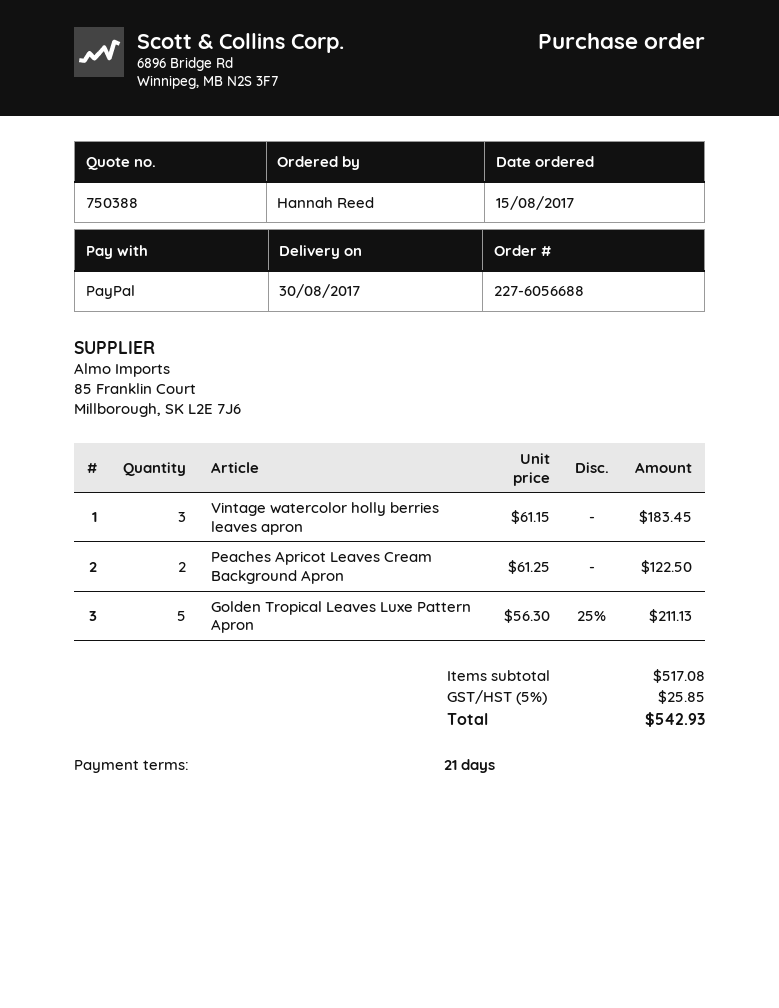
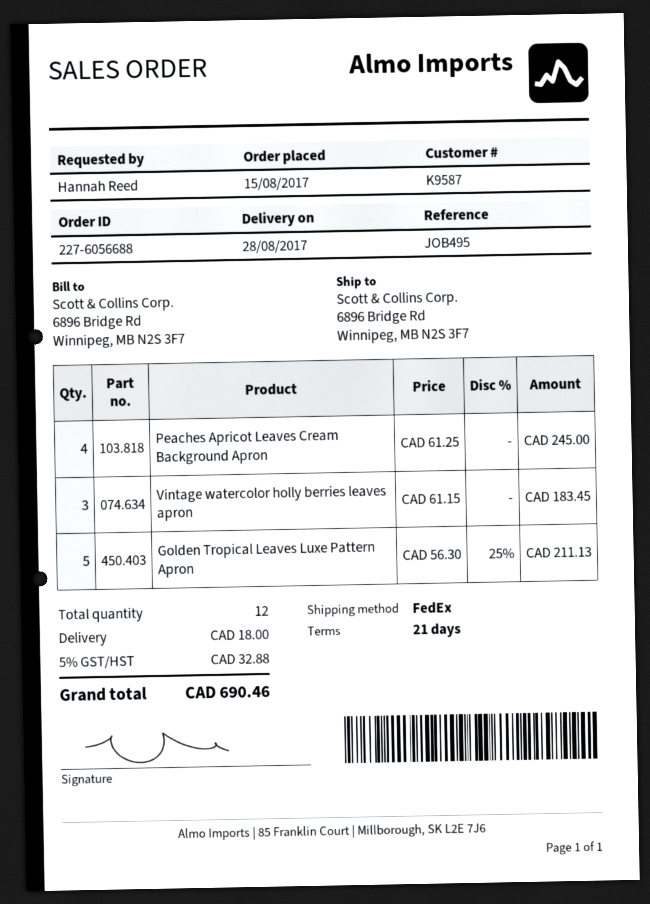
delivery date: 2017-08-30 -> 2017-08-28
Peaches Apricot Leaves Cream Background Apron: 2 x 61.25 = 122.50 -> 4 x 61.25 = 245.00
shipping: none -> 18.00
tax: 5% = 25.85 -> 5% = 32.88
total: 542.93 -> 690.46

